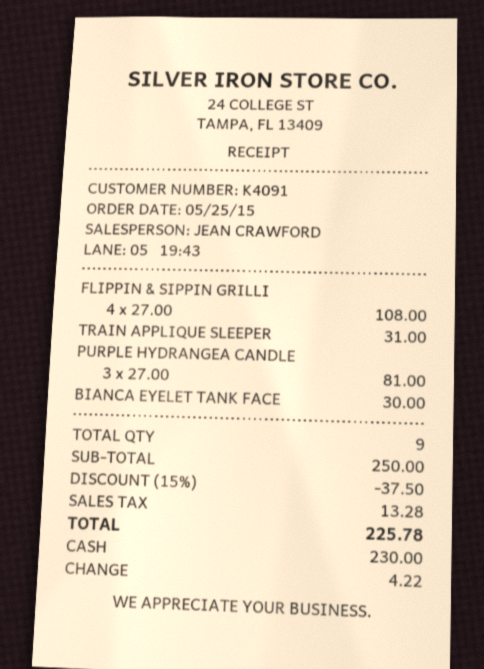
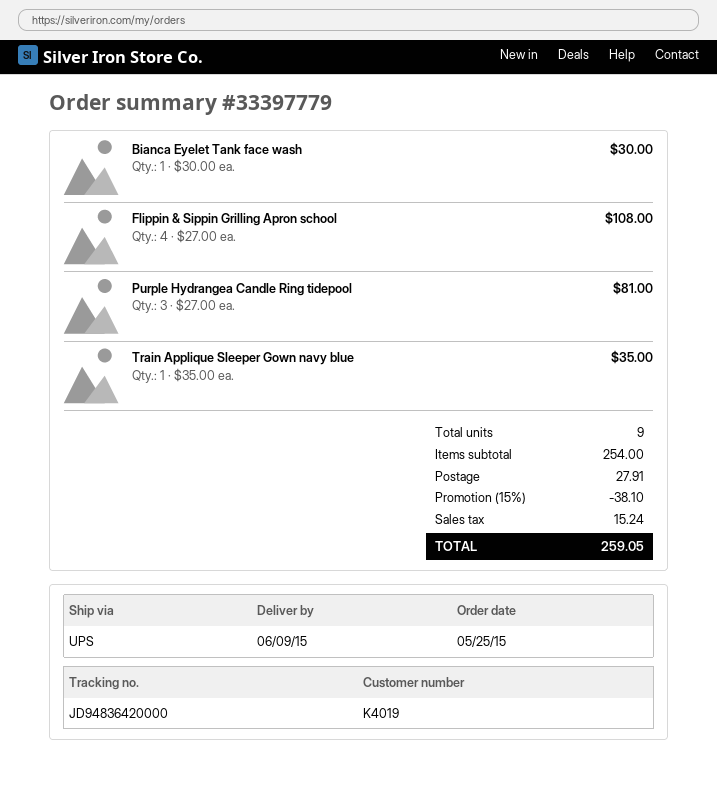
customer number: K4091 -> K4019
TRAIN APPLIQUE SLEEPER: 1 x 31.00 = 31.00 -> 1 x 35.00 = 35.00
subtotal: 250.00 -> 254.00
discount: 15% = 37.50 -> 15% = 38.10
shipping: none -> 27.91
tax: 13.28 -> 15.24
total: 225.78 -> 259.05

